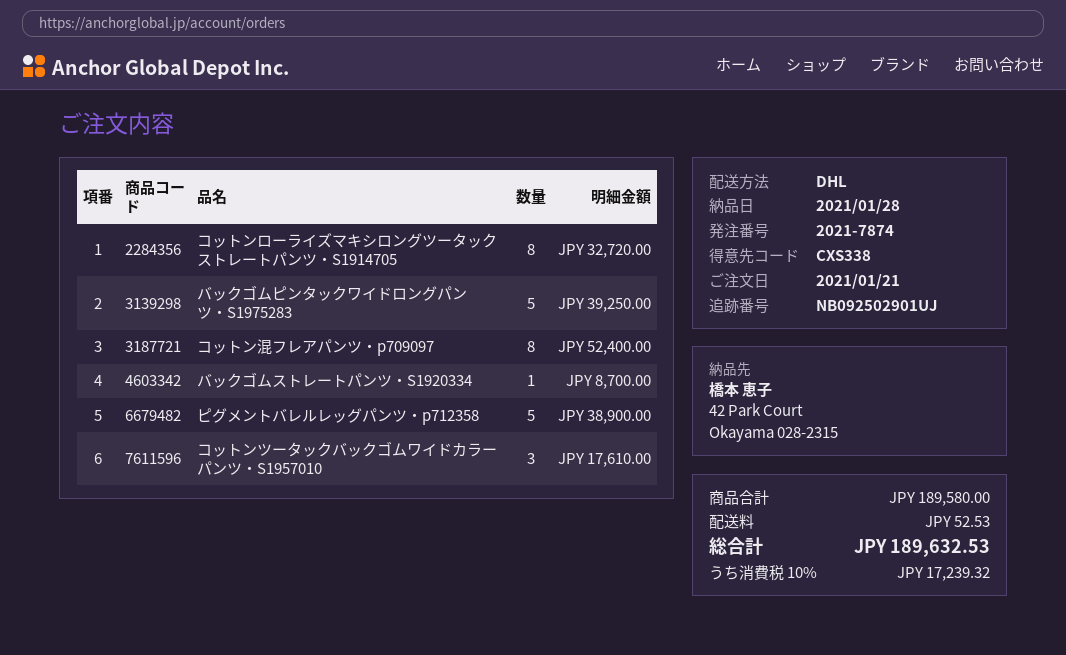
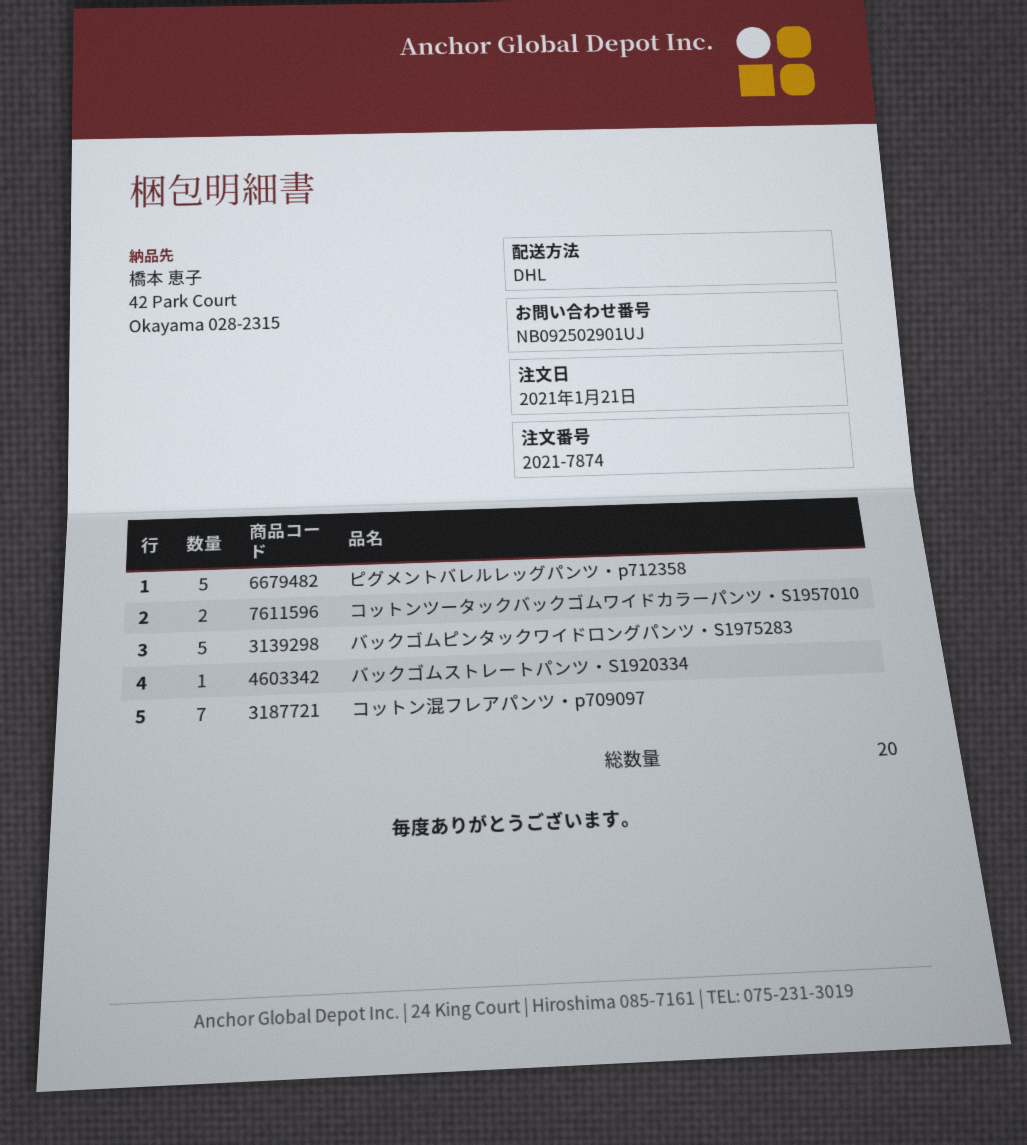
コットンローライズマキシロングツータックストレートパンツ・S1914705: 8 -> none
コットン混フレアパンツ・p709097: 8 -> 7
コットンツータックバックゴムワイドカラーパンツ・S1957010: 3 -> 2

